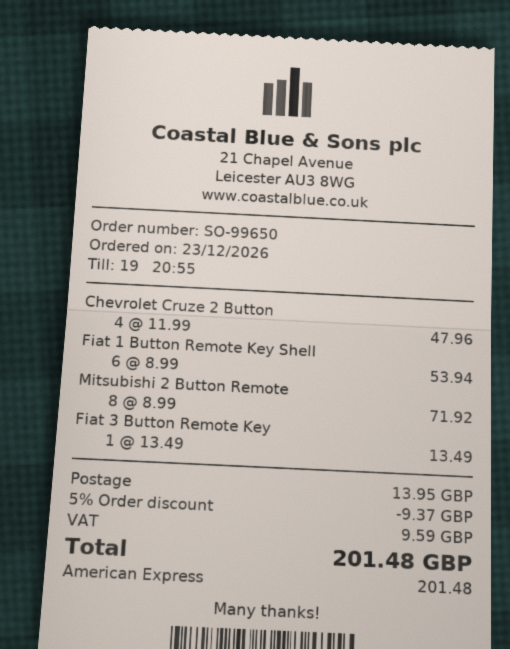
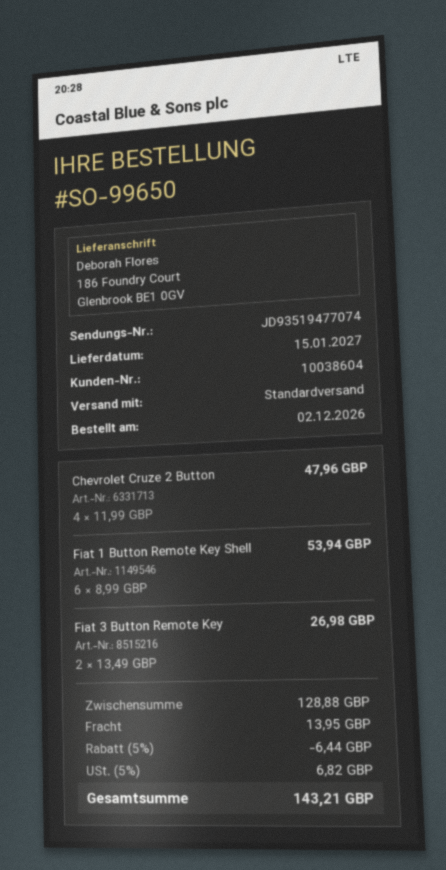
order date: 2026-12-23 -> 2026-12-02
Mitsubishi 2 Button Remote: 8 x 8.99 = 71.92 -> none
Fiat 3 Button Remote Key: 1 x 13.49 = 13.49 -> 2 x 13.49 = 26.98
discount: 5% = 9.37 -> 5% = 6.44
tax: 9.59 -> 6.82
total: 201.48 -> 143.21

